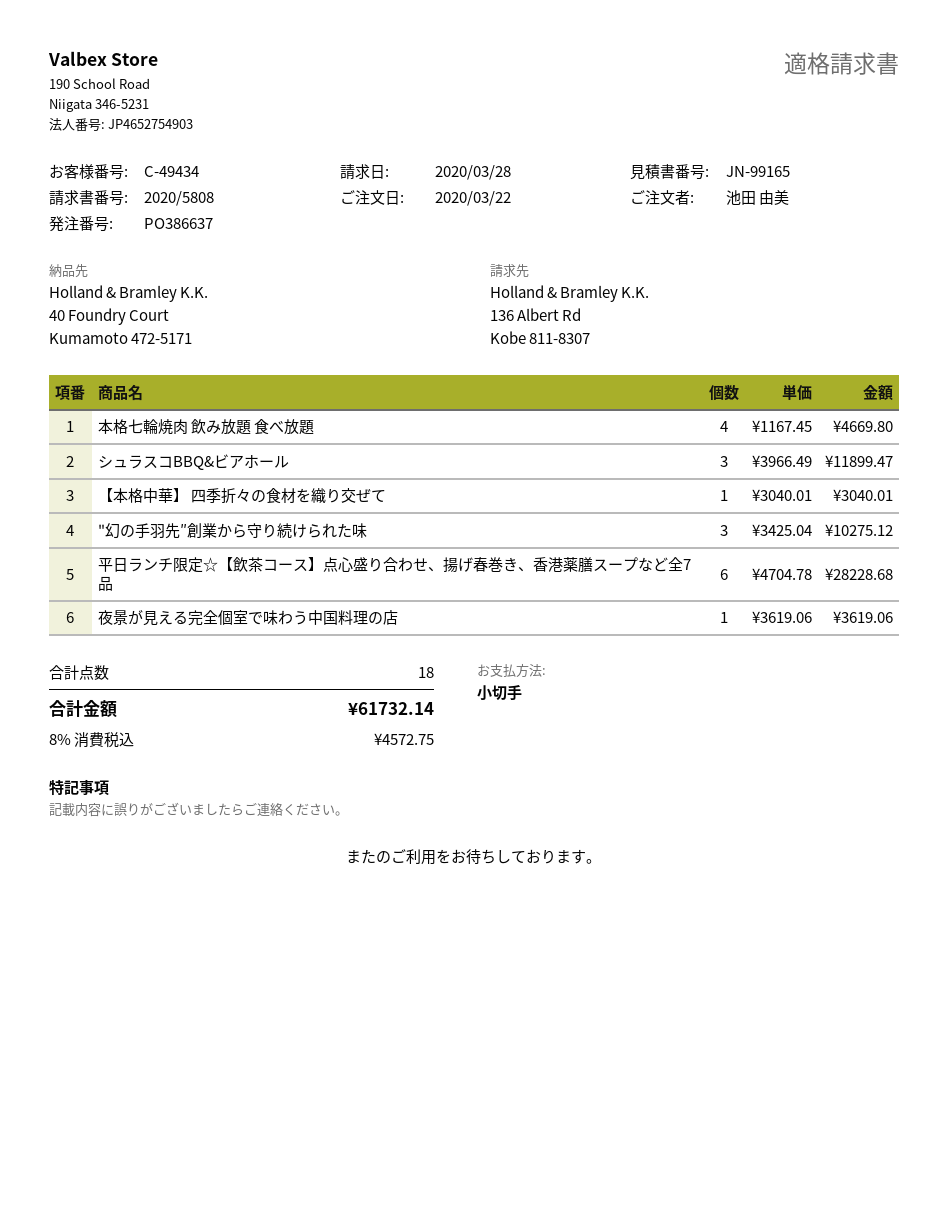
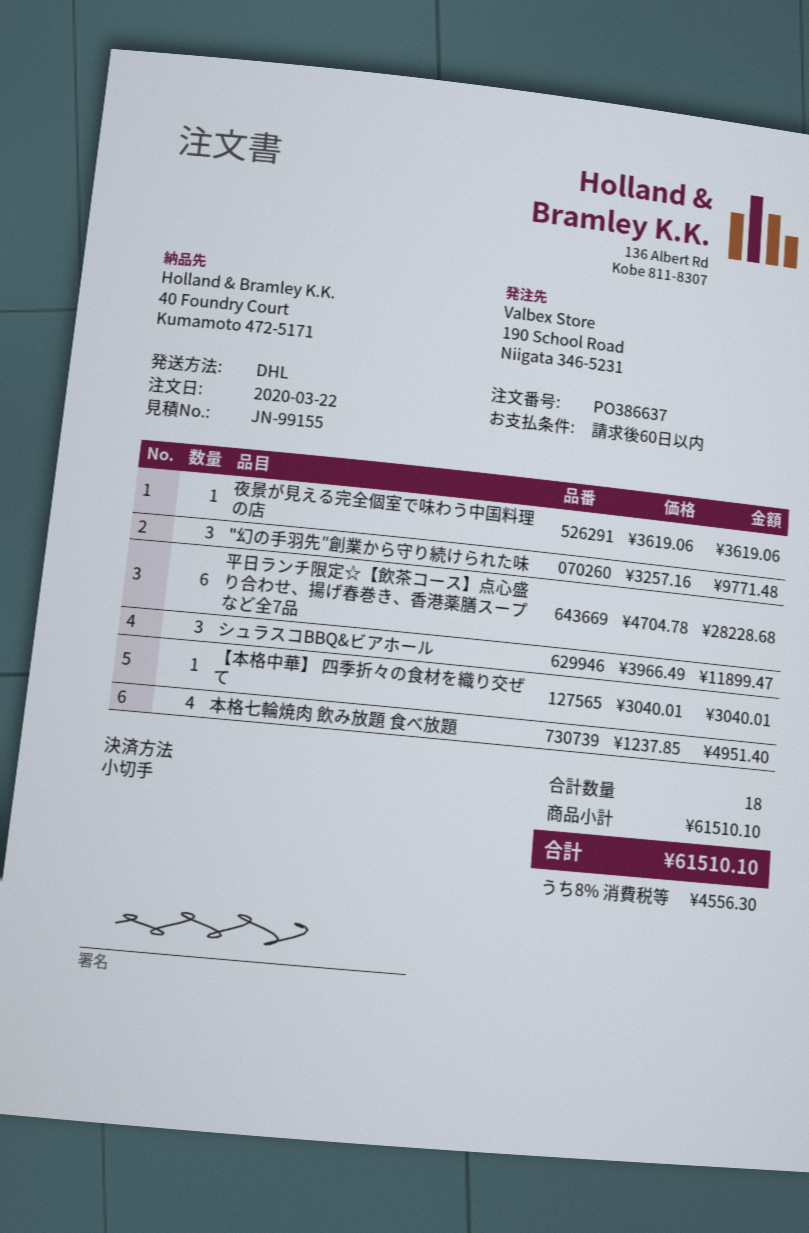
quote number: JN-99165 -> JN-99155
本格七輪焼肉 飲み放題 食べ放題: 4 x 1167.45 = 4669.80 -> 4 x 1237.85 = 4951.40
"幻の手羽先″創業から守り続けられた味: 3 x 3425.04 = 10275.12 -> 3 x 3257.16 = 9771.48
tax: 8% = 4572.75 -> 8% = 4556.30
total: 61732.14 -> 61510.10

